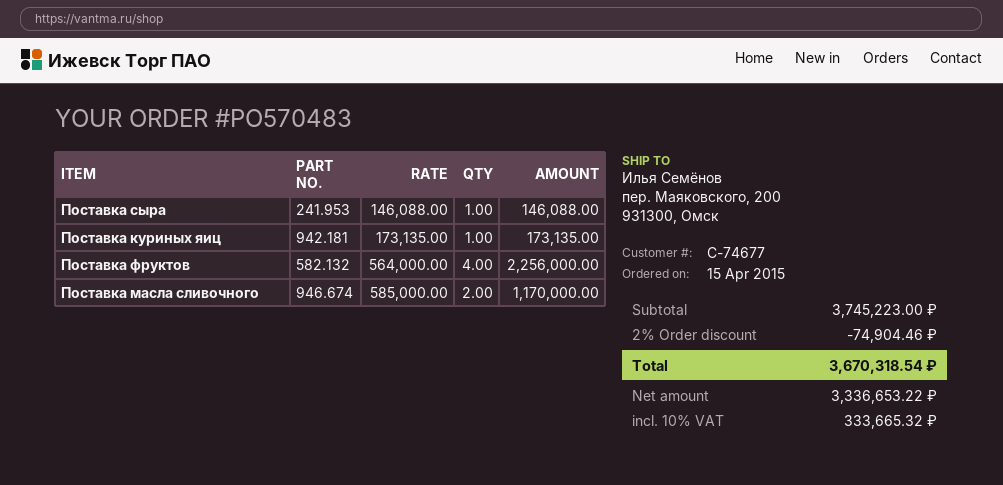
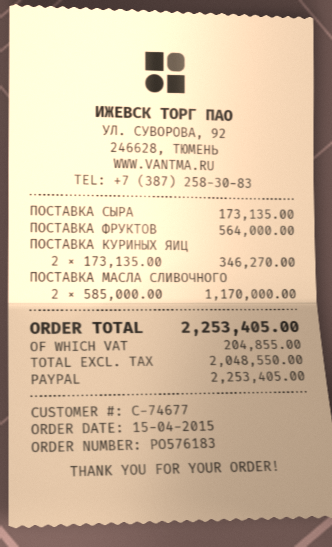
order number: PO570483 -> PO576183
Поставка сыра: 1 x 146088.00 = 146088.00 -> 1 x 173135.00 = 173135.00
Поставка куриных яиц: 1 x 173135.00 = 173135.00 -> 2 x 173135.00 = 346270.00
Поставка фруктов: 4 x 564000.00 = 2256000.00 -> 1 x 564000.00 = 564000.00
discount: 2% = 74904.46 -> none
net: 3336653.22 -> 2048550.00
tax: 333665.32 -> 204855.00
total: 3670318.54 -> 2253405.00

